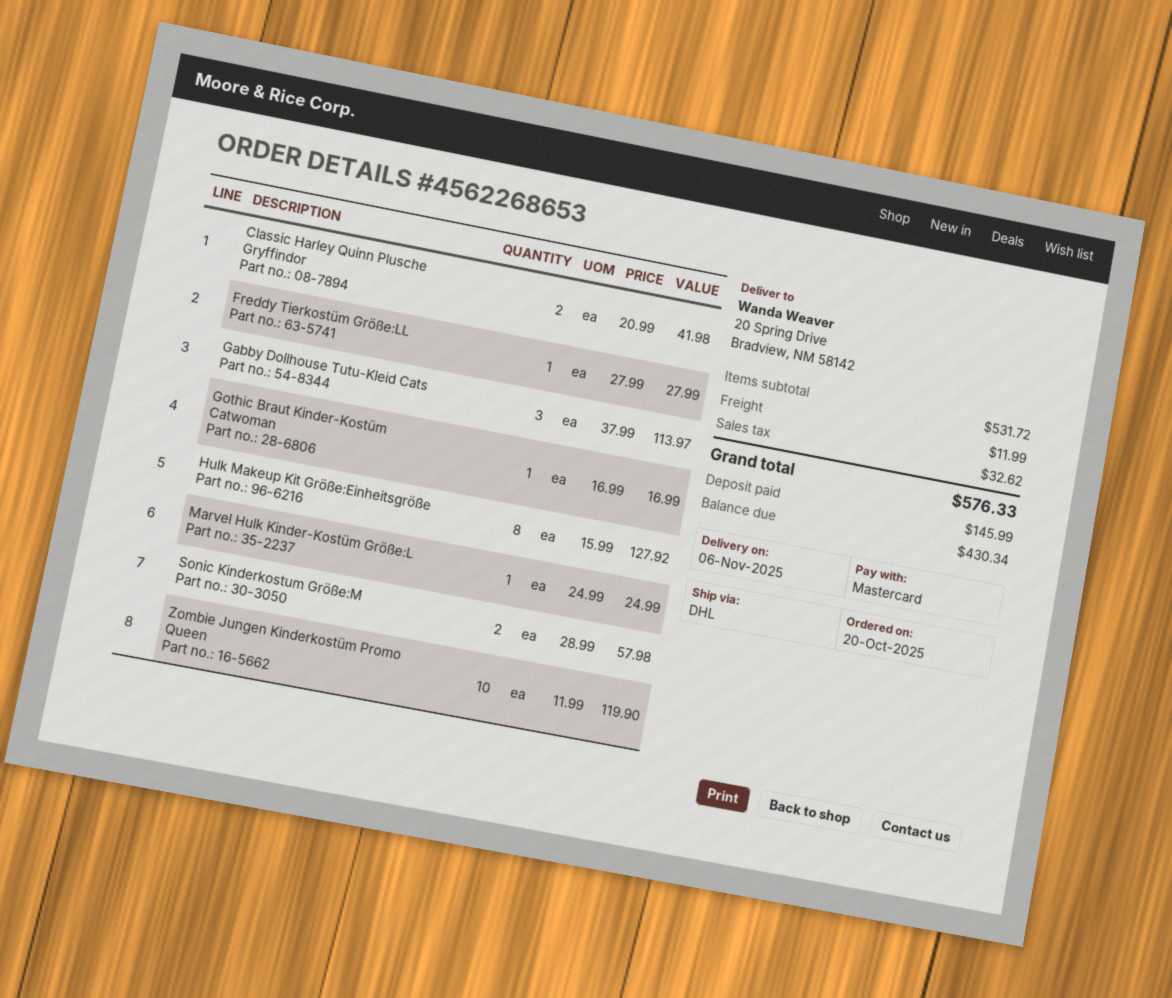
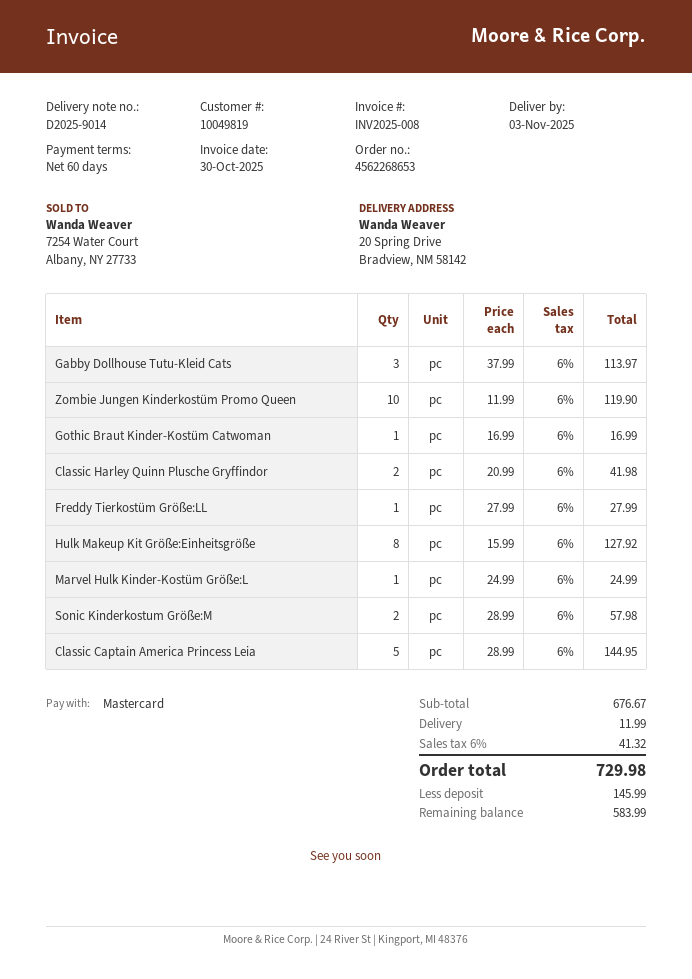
delivery date: 2025-11-06 -> 2025-11-03
Classic Captain America Princess Leia: none -> 5 x 28.99 = 144.95
subtotal: 531.72 -> 676.67
tax: 32.62 -> 41.32
total: 576.33 -> 729.98
balance: 430.34 -> 583.99

